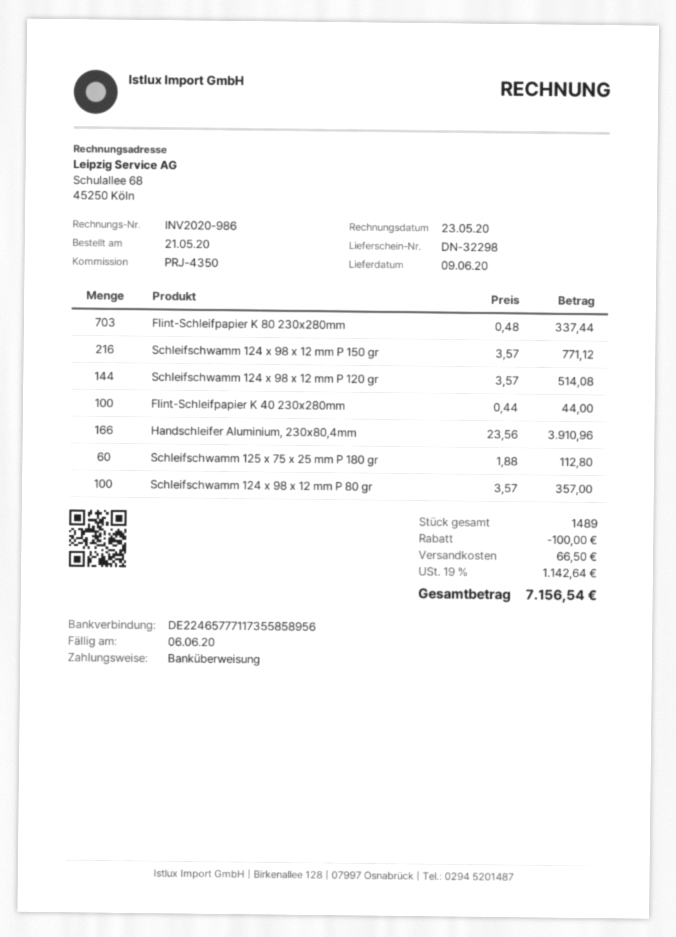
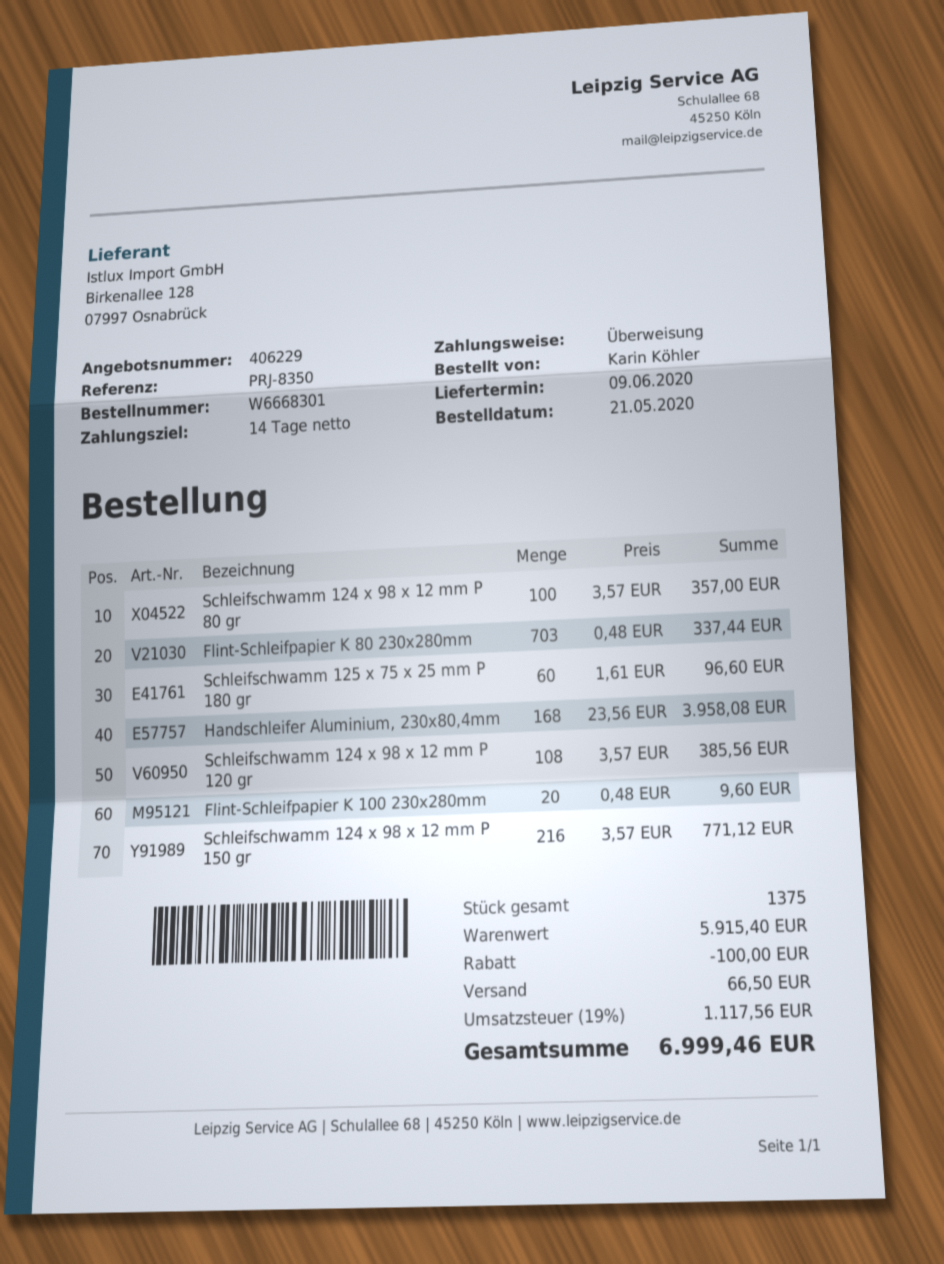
reference: PRJ-4350 -> PRJ-8350
Schleifschwamm 124 x 98 x 12 mm P 120 gr: 144 x 3.57 = 514.08 -> 108 x 3.57 = 385.56
Flint-Schleifpapier K 40 230x280mm: 100 x 0.44 = 44.00 -> none
Handschleifer Aluminium, 230x80,4mm: 166 x 23.56 = 3910.96 -> 168 x 23.56 = 3958.08
Schleifschwamm 125 x 75 x 25 mm P 180 gr: 60 x 1.88 = 112.80 -> 60 x 1.61 = 96.60
Flint-Schleifpapier K 100 230x280mm: none -> 20 x 0.48 = 9.60
total quantity: 1489 -> 1375
tax: 19% = 1142.64 -> 19% = 1117.56
total: 7156.54 -> 6999.46

